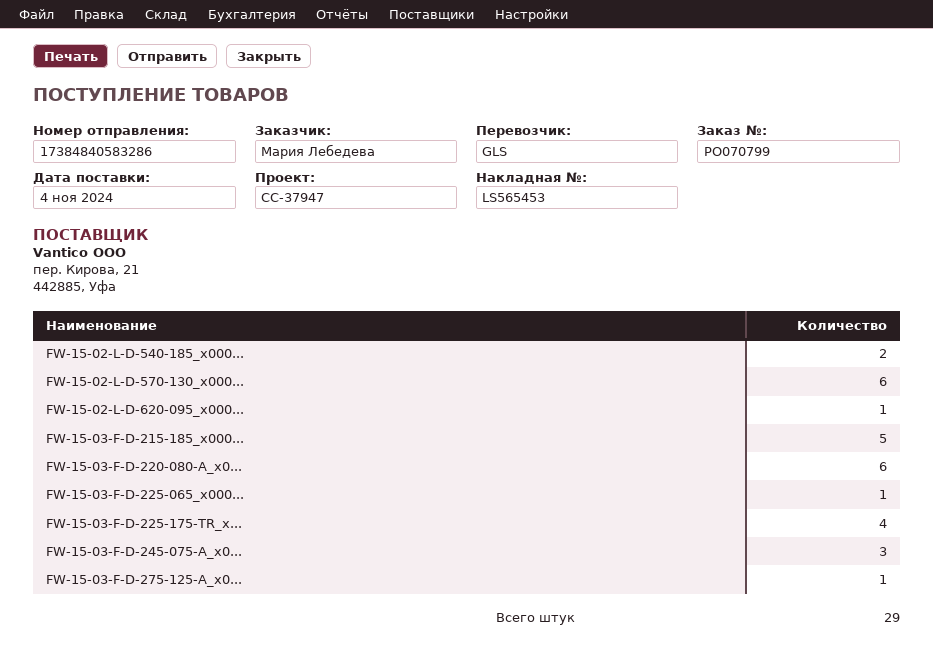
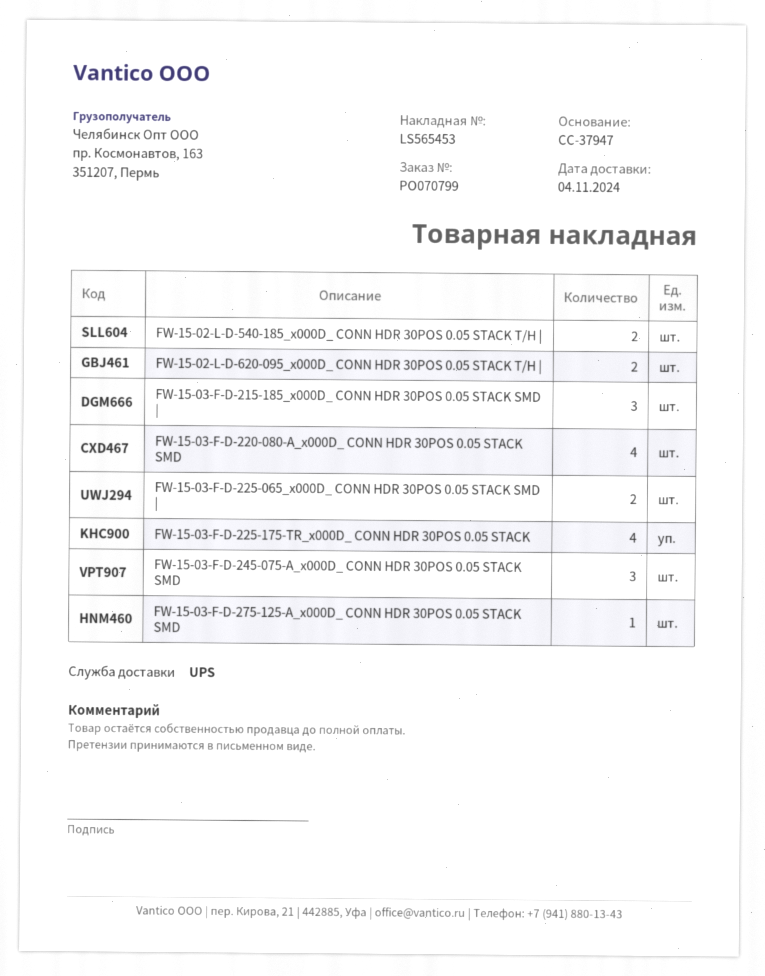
shipping method: GLS -> UPS
FW-15-02-L-D-570-130_x000...: 6 -> none
FW-15-02-L-D-620-095_x000...: 1 -> 2
FW-15-03-F-D-215-185_x000...: 5 -> 3
FW-15-03-F-D-220-080-A_x0...: 6 -> 4
FW-15-03-F-D-225-065_x000...: 1 -> 2

